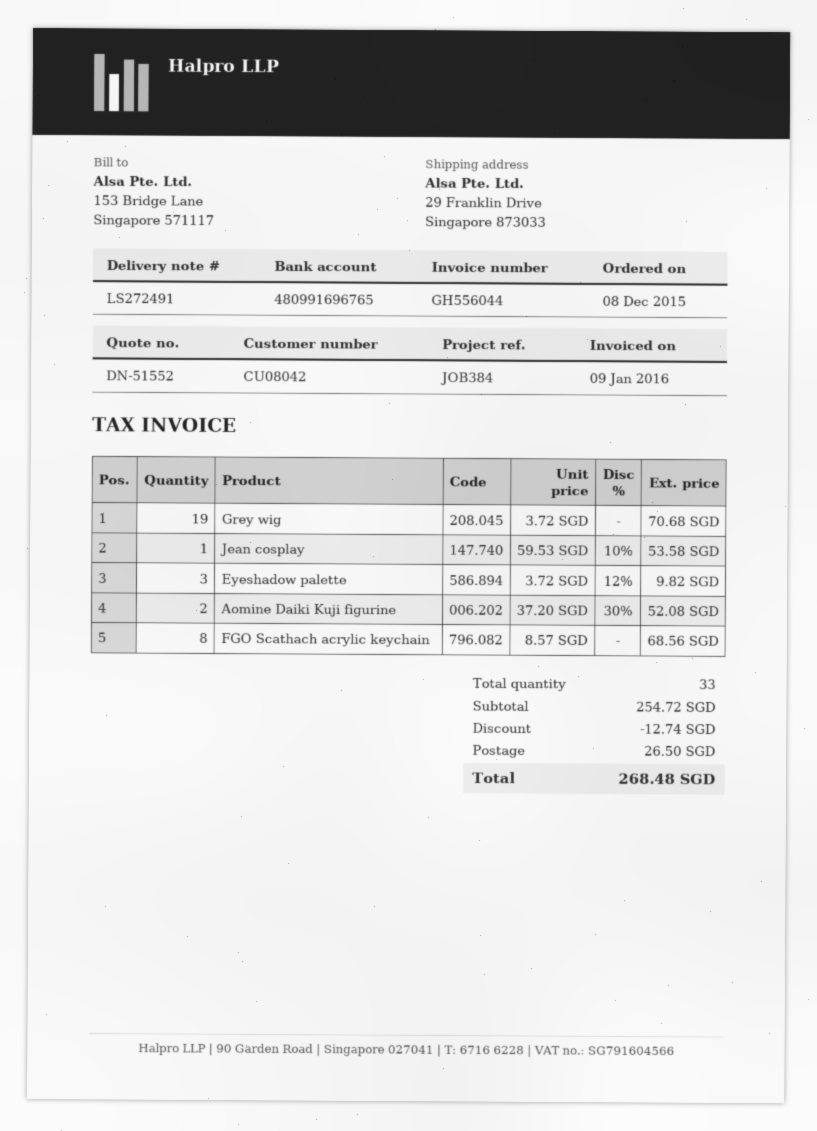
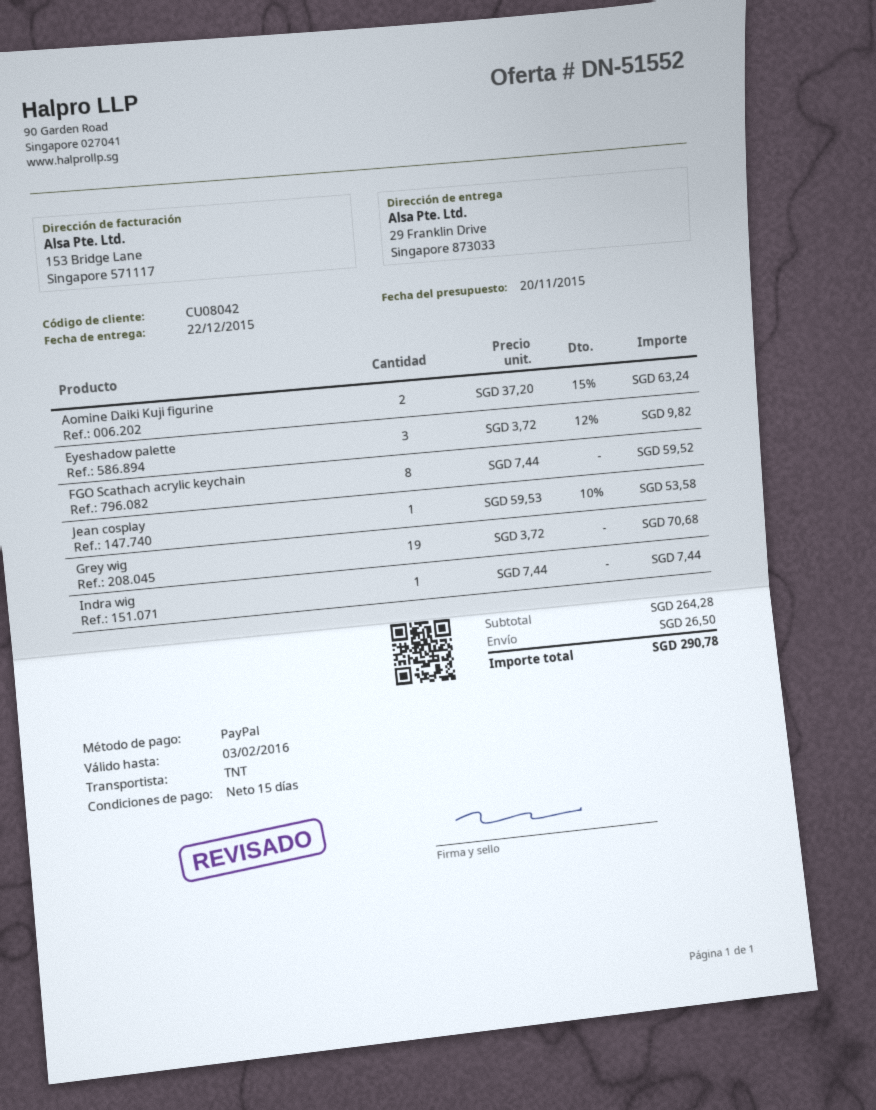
Aomine Daiki Kuji figurine: 2 x 37.20 - 30% = 52.08 -> 2 x 37.20 - 15% = 63.24
FGO Scathach acrylic keychain: 8 x 8.57 = 68.56 -> 8 x 7.44 = 59.52
Indra wig: none -> 1 x 7.44 = 7.44
subtotal: 254.72 -> 264.28
discount: 12.74 -> none
total: 268.48 -> 290.78

